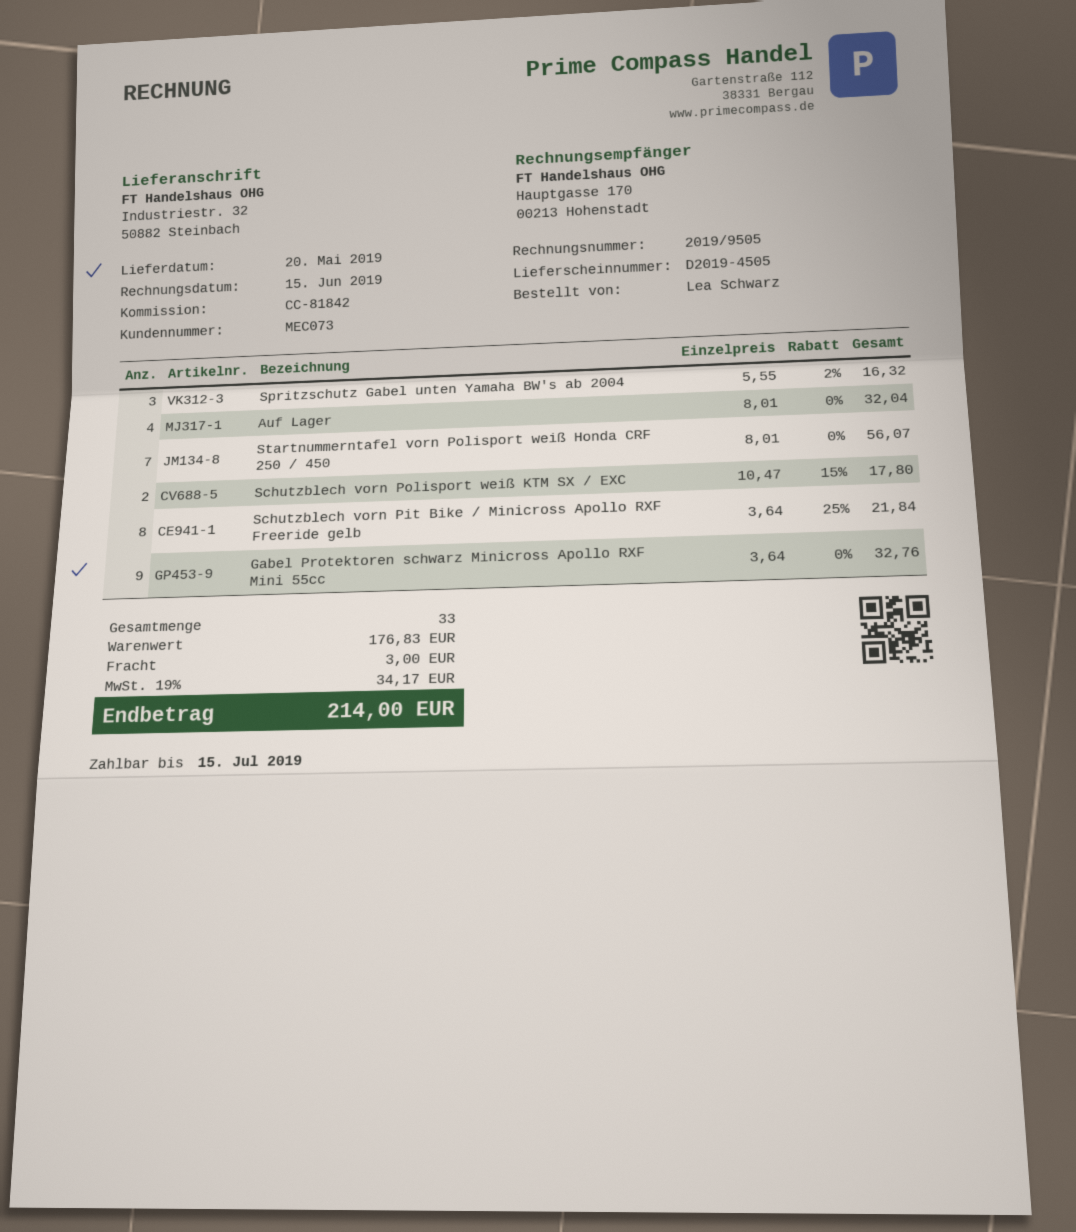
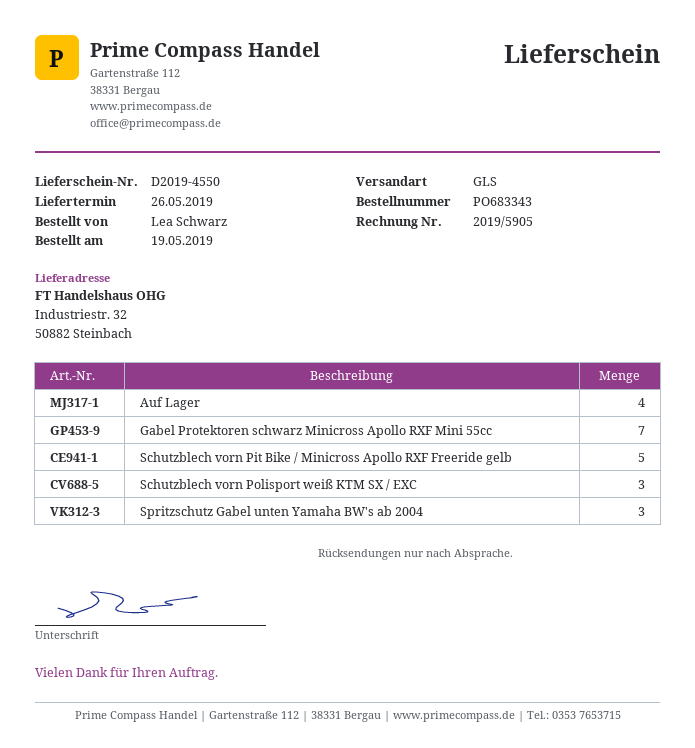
delivery note number: D2019-4505 -> D2019-4550
delivery date: 2019-05-20 -> 2019-05-26
invoice number: 2019/9505 -> 2019/5905
Startnummerntafel vorn Polisport weiß Honda CRF 250 / 450: 7 -> none
Schutzblech vorn Polisport weiß KTM SX / EXC: 2 -> 3
Schutzblech vorn Pit Bike / Minicross Apollo RXF Freeride gelb: 8 -> 5
Gabel Protektoren schwarz Minicross Apollo RXF Mini 55cc: 9 -> 7

